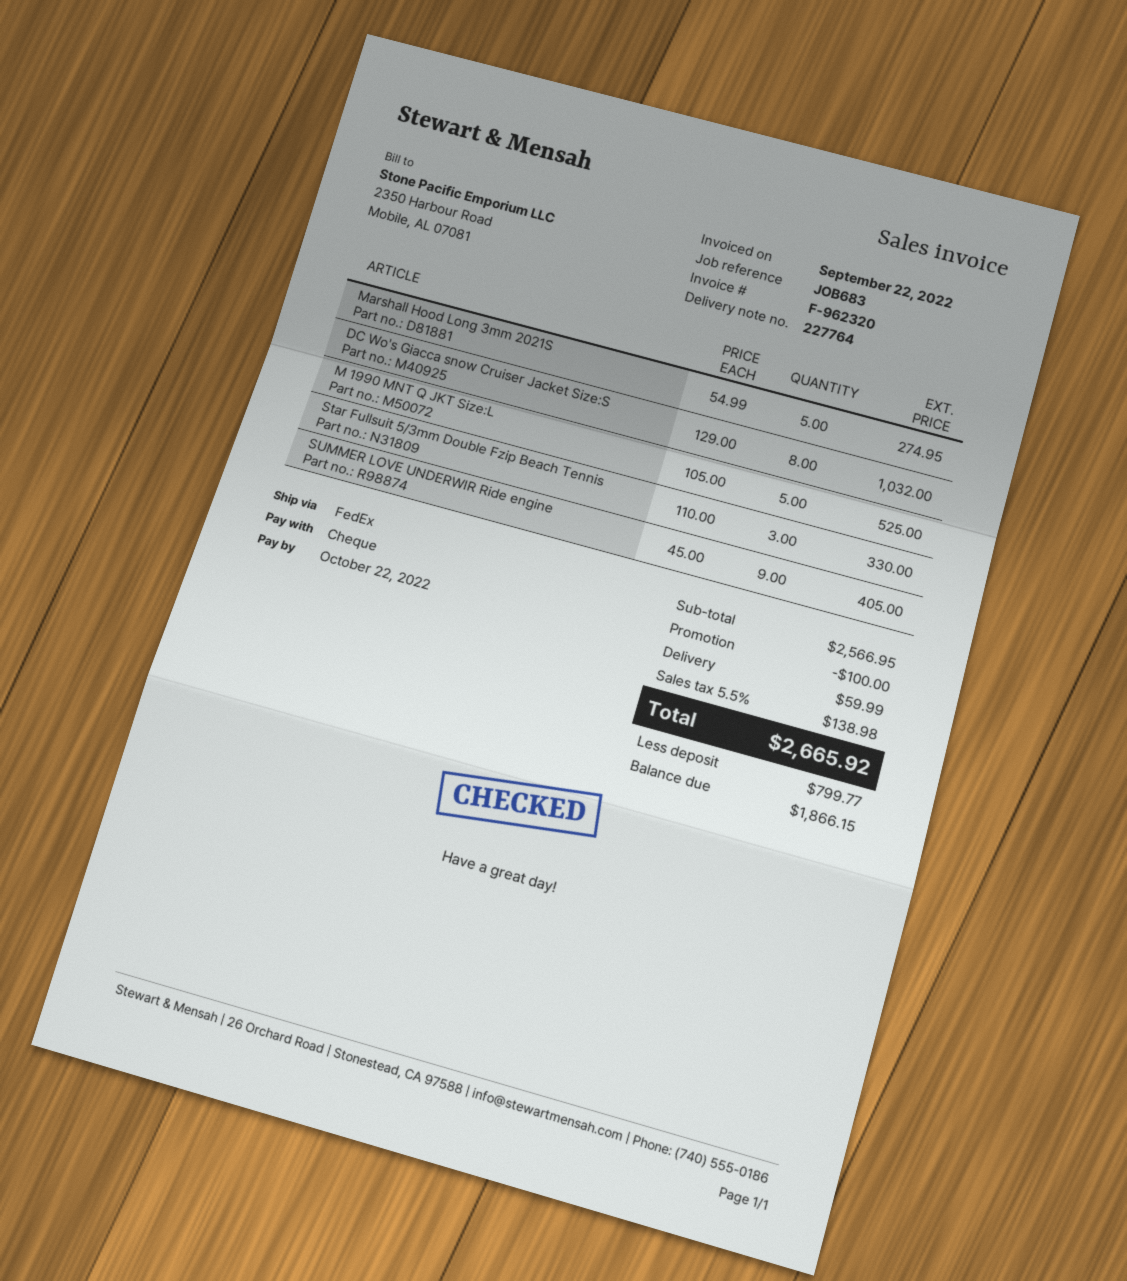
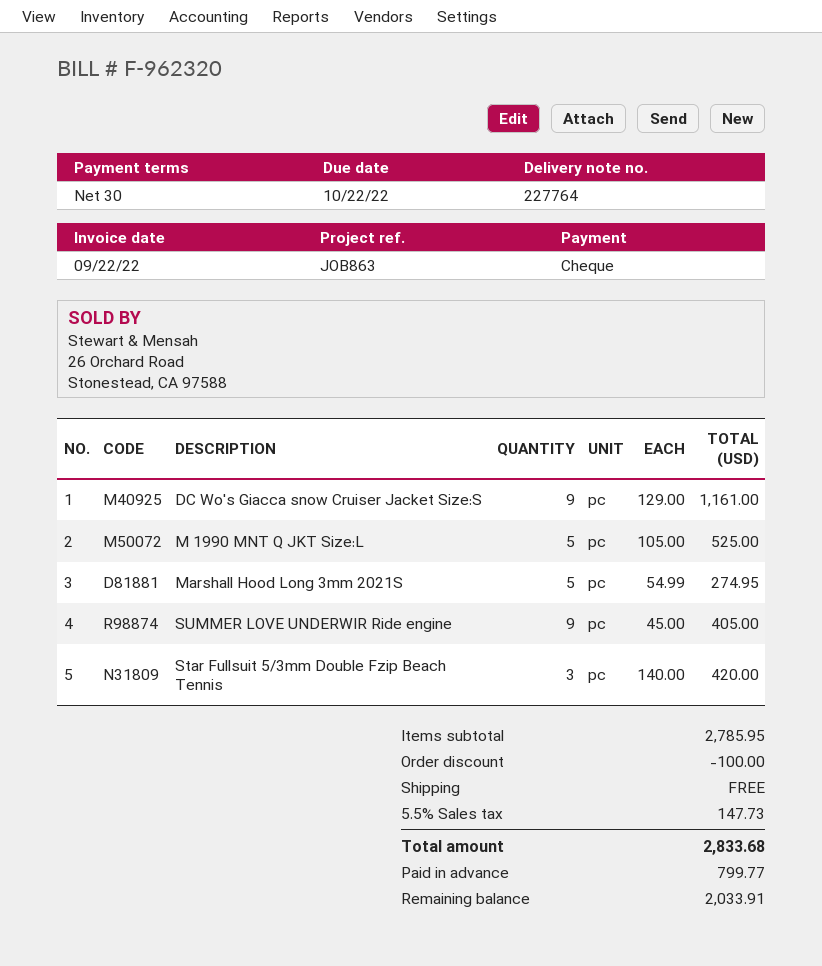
reference: JOB683 -> JOB863
DC Wo's Giacca snow Cruiser Jacket Size:S: 8 x 129.00 = 1032.00 -> 9 x 129.00 = 1161.00
Star Fullsuit 5/3mm Double Fzip Beach Tennis: 3 x 110.00 = 330.00 -> 3 x 140.00 = 420.00
subtotal: 2566.95 -> 2785.95
shipping: 59.99 -> 0.00
tax: 5.5% = 138.98 -> 5.5% = 147.73
total: 2665.92 -> 2833.68
balance: 1866.15 -> 2033.91

